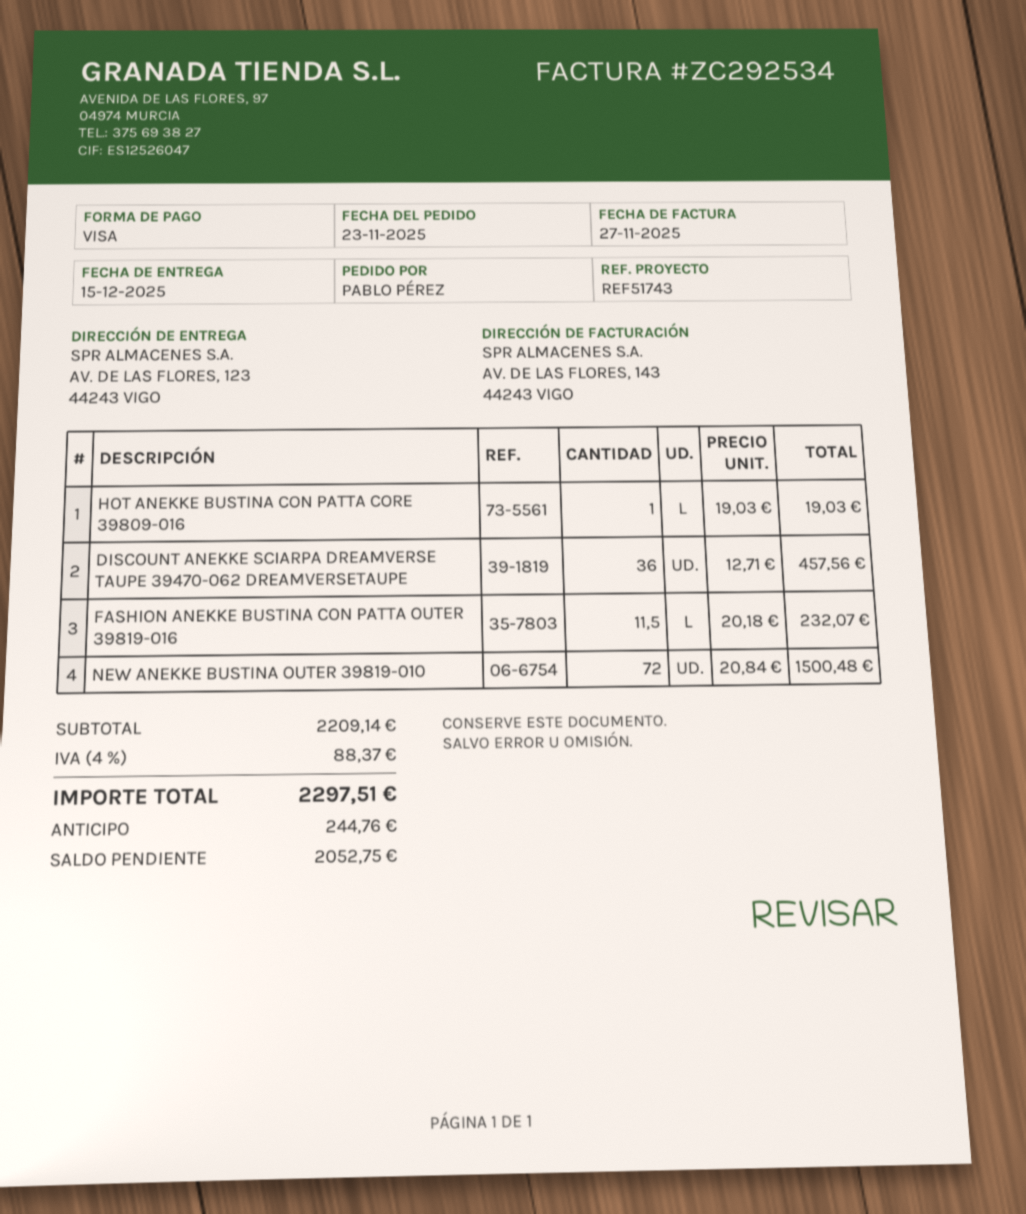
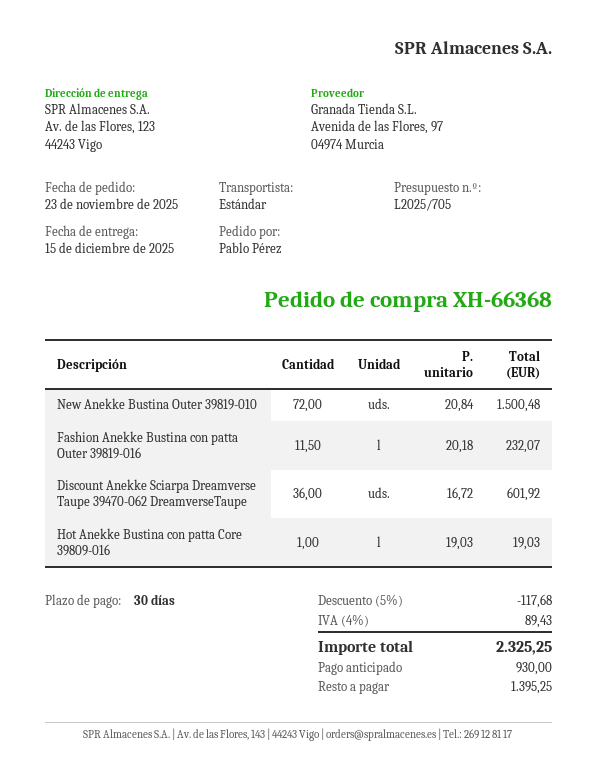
DISCOUNT ANEKKE SCIARPA DREAMVERSE TAUPE 39470-062 DREAMVERSETAUPE: 36 x 12.71 = 457.56 -> 36 x 16.72 = 601.92
discount: none -> 5% = 117.68
tax: 4% = 88.37 -> 4% = 89.43
total: 2297.51 -> 2325.25
deposit: 244.76 -> 930.00
balance: 2052.75 -> 1395.25

